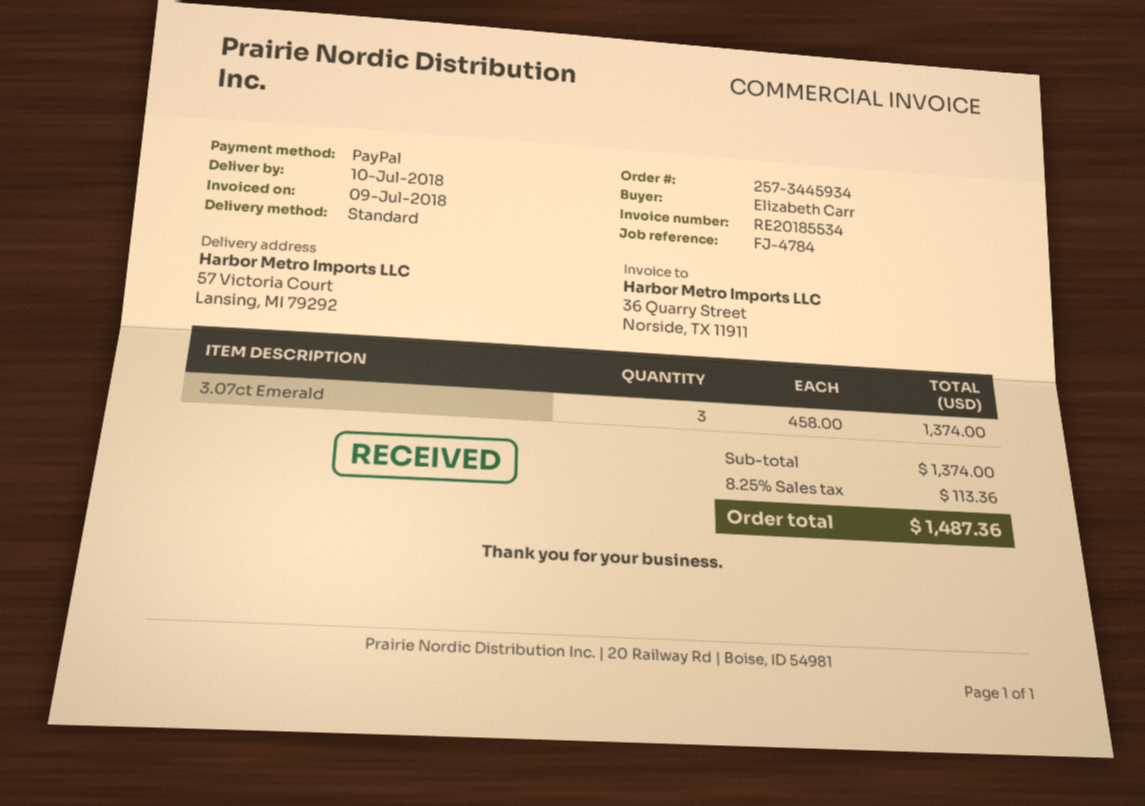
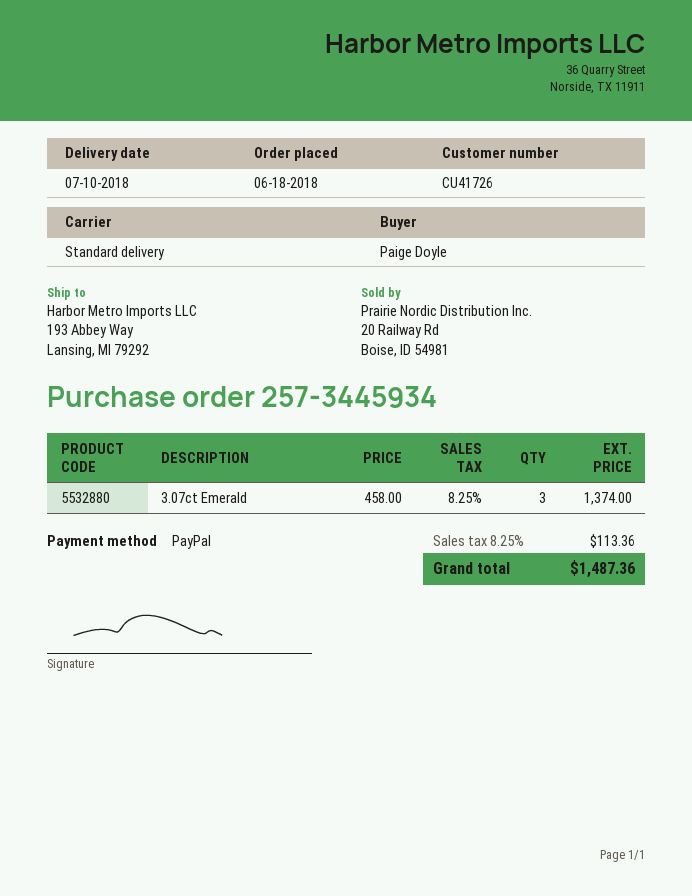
ordered by: Elizabeth Carr -> Paige Doyle
ship to: 57 Victoria Court, Lansing, MI 79292 -> 193 Abbey Way, Lansing, MI 79292

